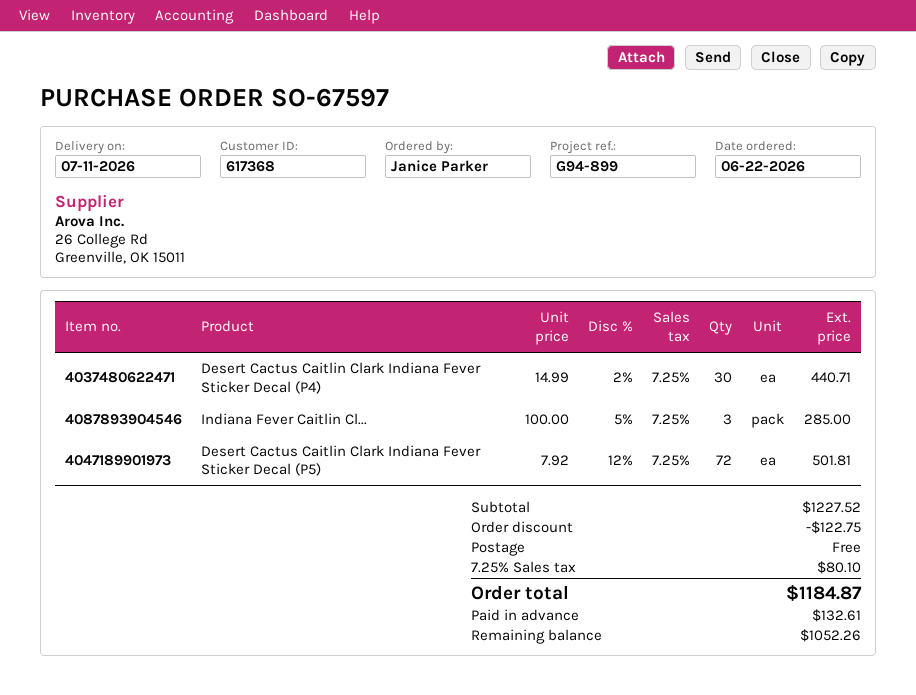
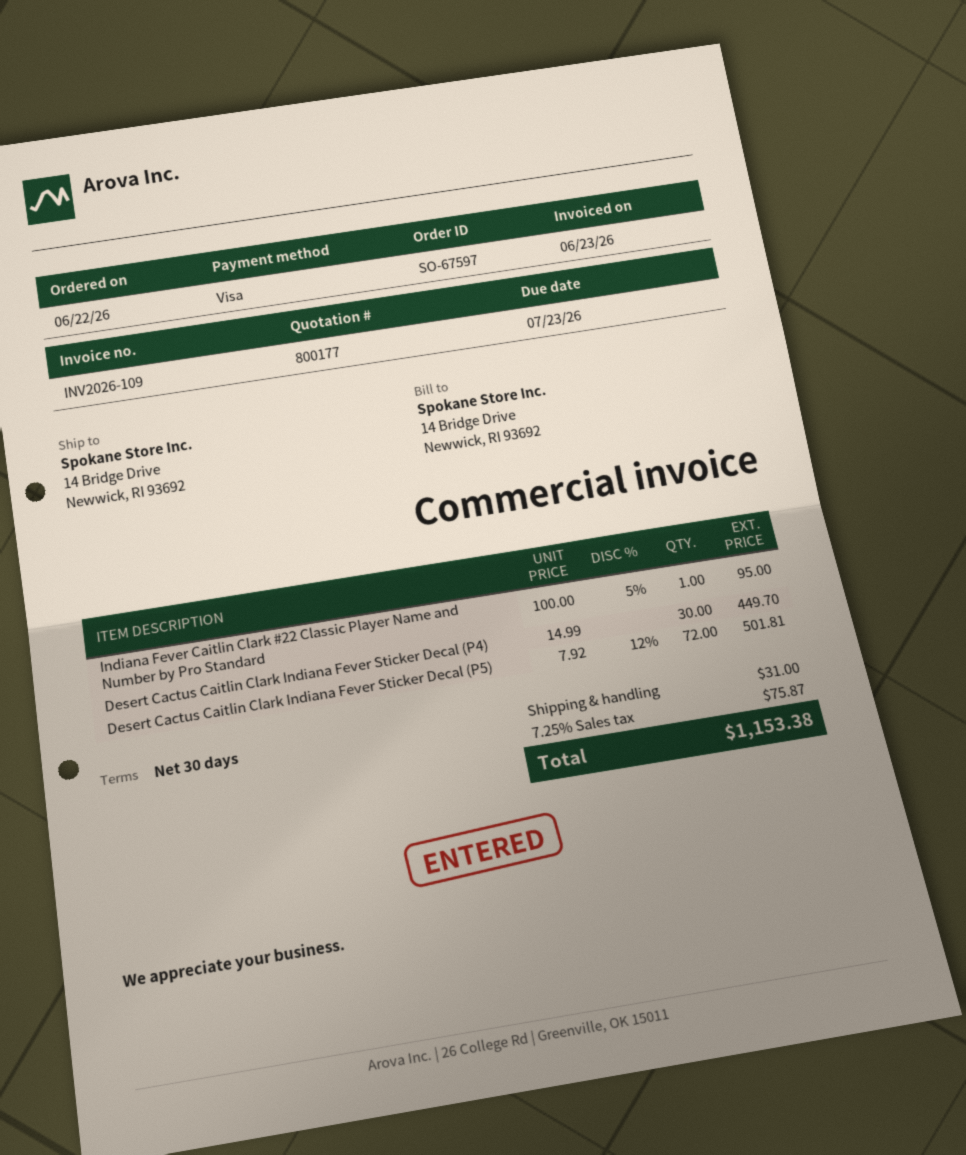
Desert Cactus Caitlin Clark Indiana Fever Sticker Decal (P4): 30 x 14.99 - 2% = 440.71 -> 30 x 14.99 = 449.70
Indiana Fever Caitlin Cl...: 3 x 100.00 - 5% = 285.00 -> 1 x 100.00 - 5% = 95.00
discount: 122.75 -> none
shipping: 0.00 -> 31.00
tax: 7.25% = 80.10 -> 7.25% = 75.87
total: 1184.87 -> 1153.38

